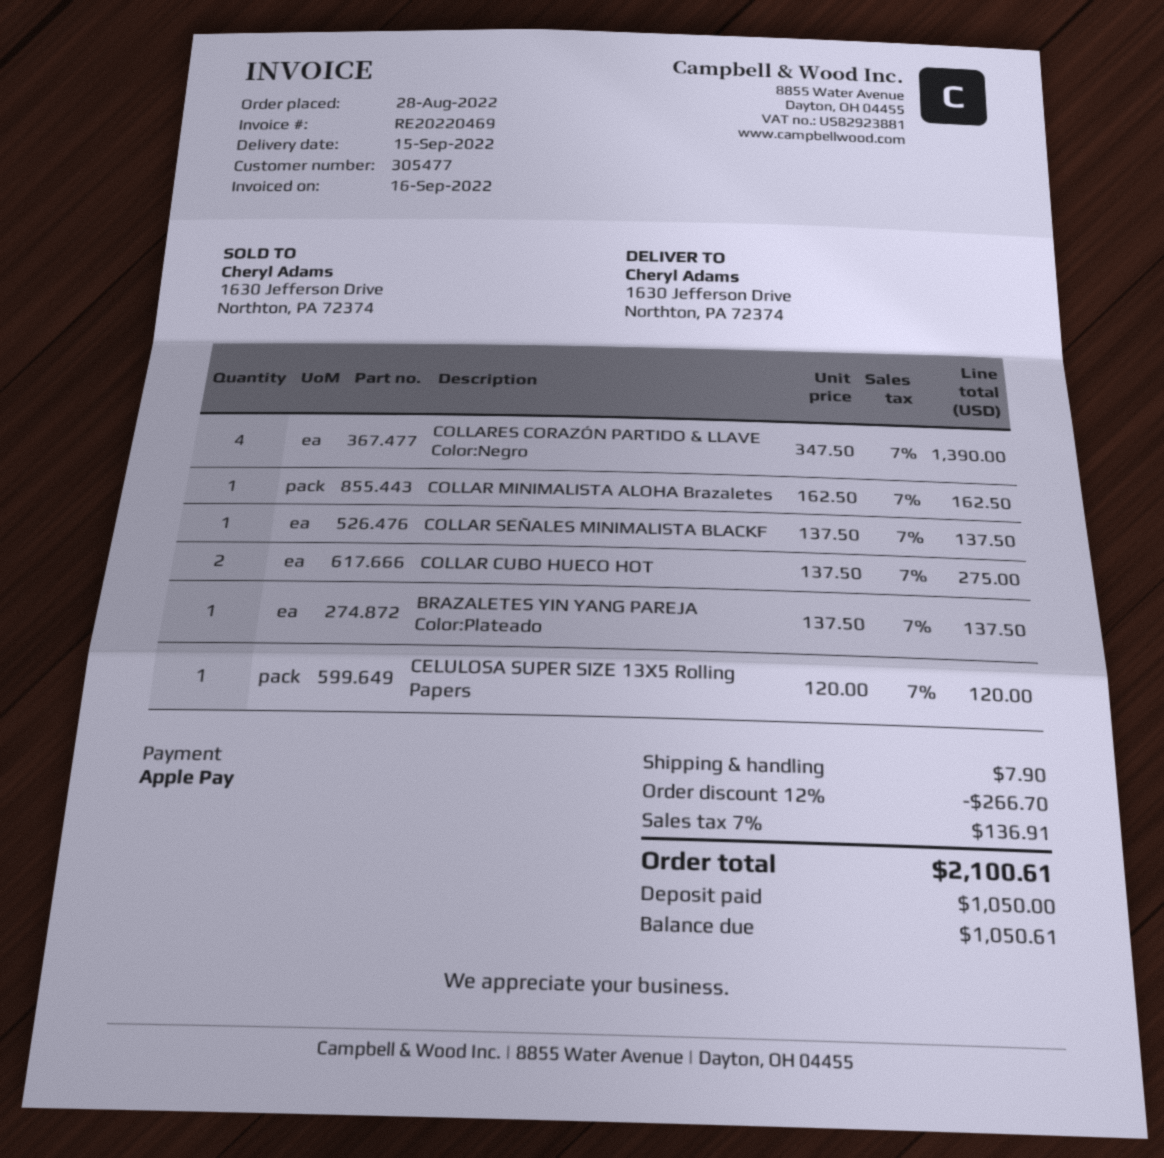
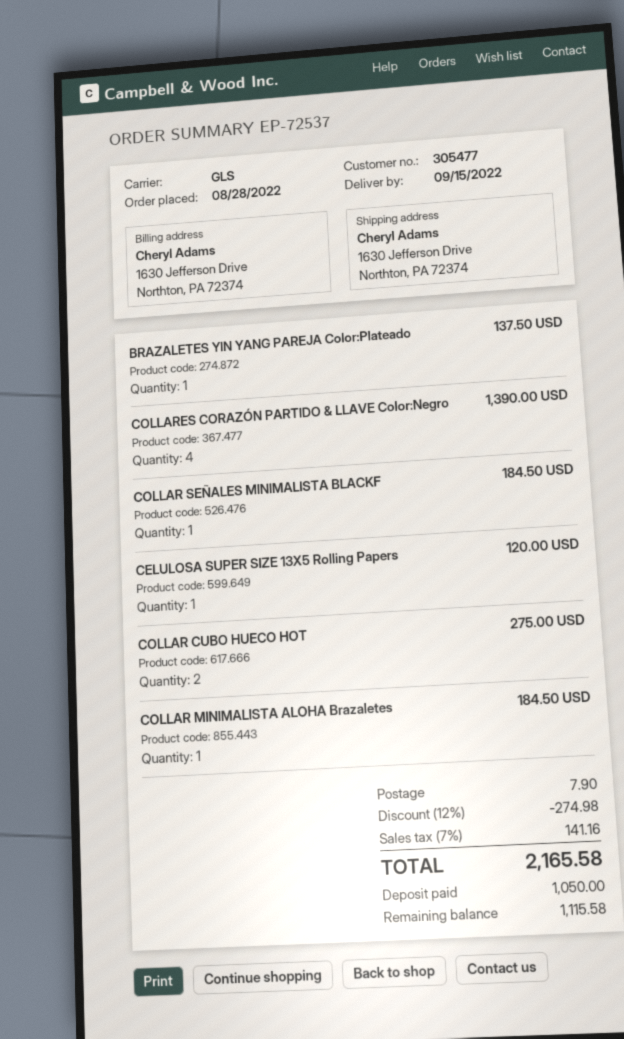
COLLAR MINIMALISTA ALOHA Brazaletes: 1 for 162.50 -> 1 for 184.50
COLLAR SEÑALES MINIMALISTA BLACKF: 1 for 137.50 -> 1 for 184.50
discount: 12% = 266.70 -> 12% = 274.98
tax: 7% = 136.91 -> 7% = 141.16
total: 2100.61 -> 2165.58
balance: 1050.61 -> 1115.58

